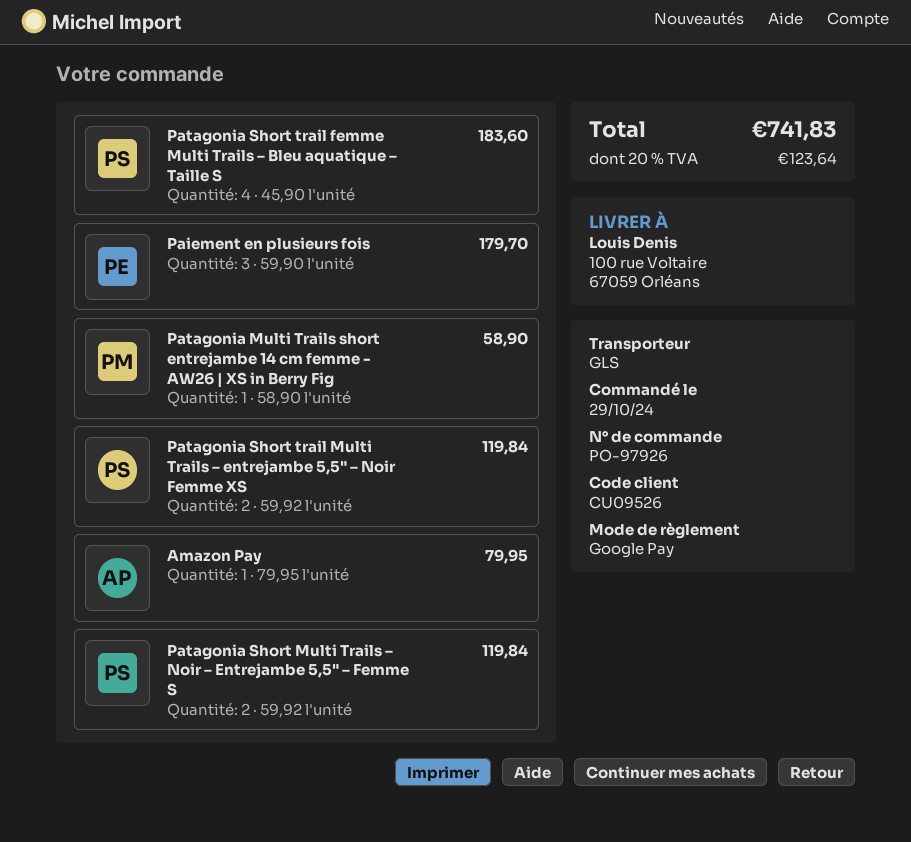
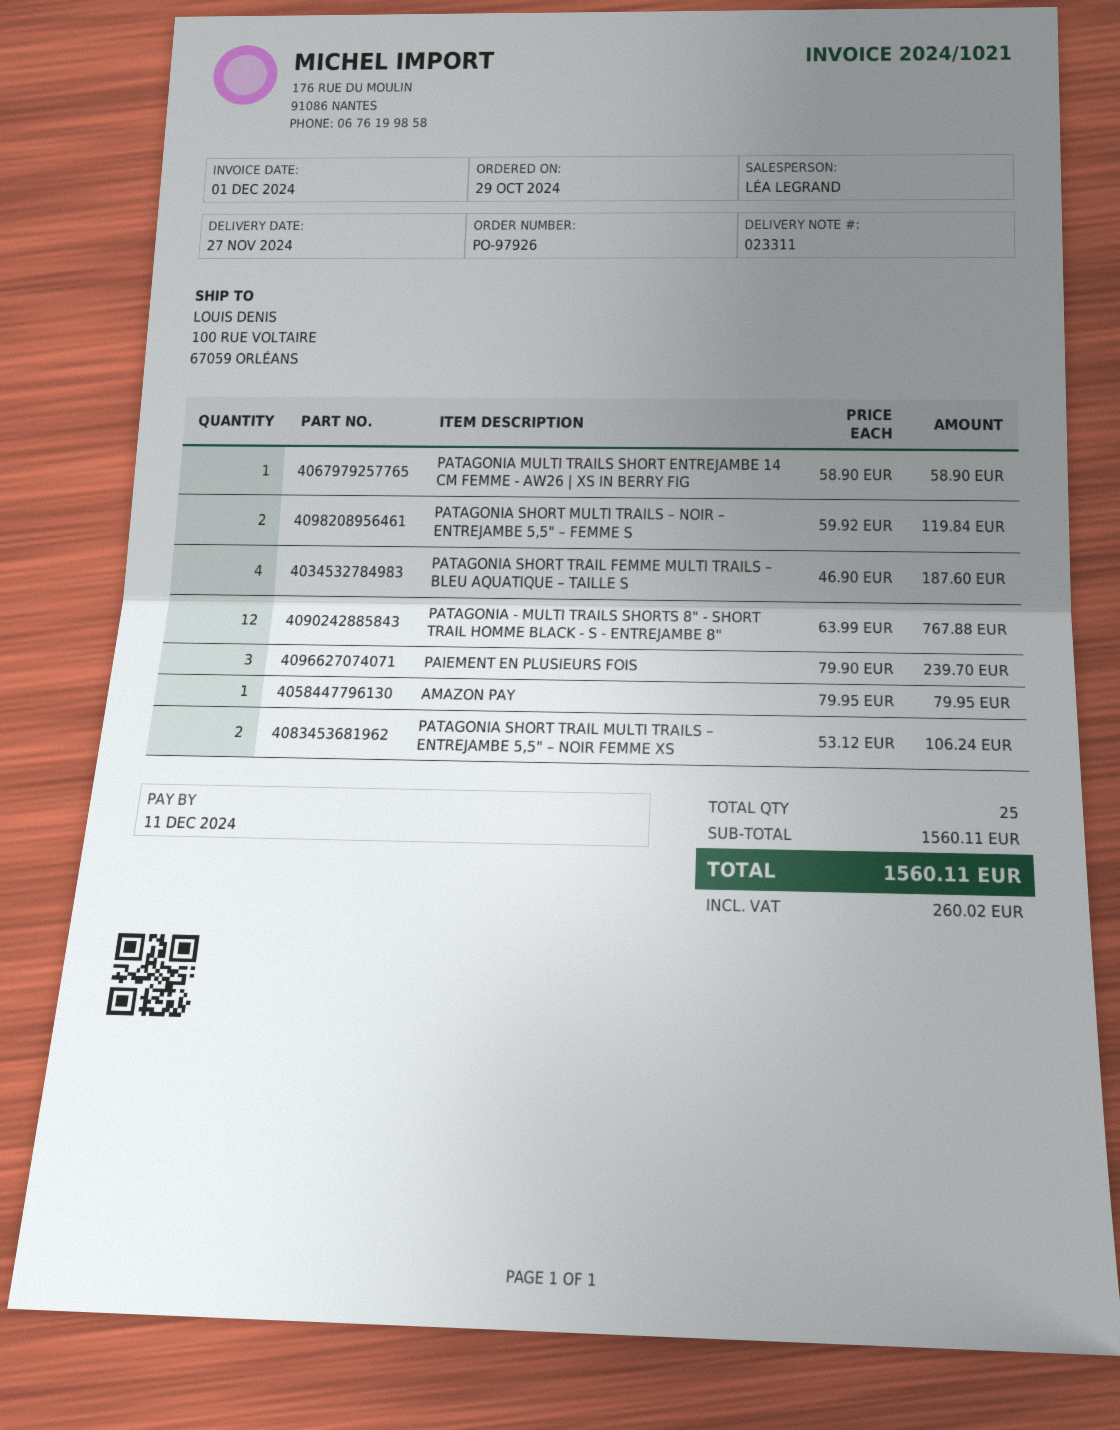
Patagonia Short trail femme Multi Trails – Bleu aquatique – Taille S: 4 x 45.90 = 183.60 -> 4 x 46.90 = 187.60
Paiement en plusieurs fois: 3 x 59.90 = 179.70 -> 3 x 79.90 = 239.70
Patagonia Short trail Multi Trails – entrejambe 5,5" – Noir Femme XS: 2 x 59.92 = 119.84 -> 2 x 53.12 = 106.24
PATAGONIA - MULTI TRAILS SHORTS 8" - SHORT TRAIL HOMME BLACK - S - ENTREJAMBE 8": none -> 12 x 63.99 = 767.88
tax: 123.64 -> 260.02
total: 741.83 -> 1560.11

